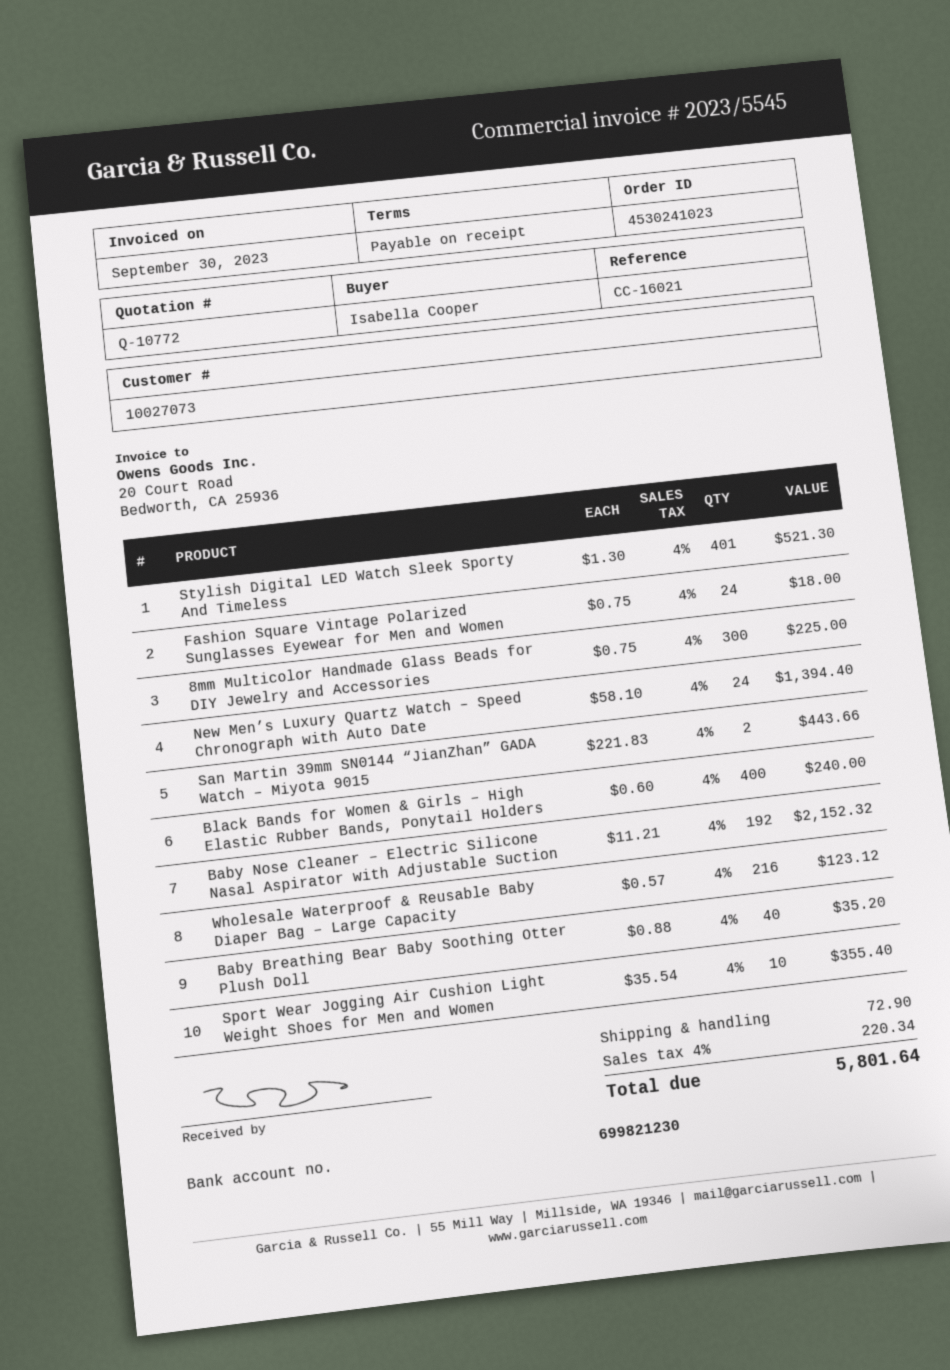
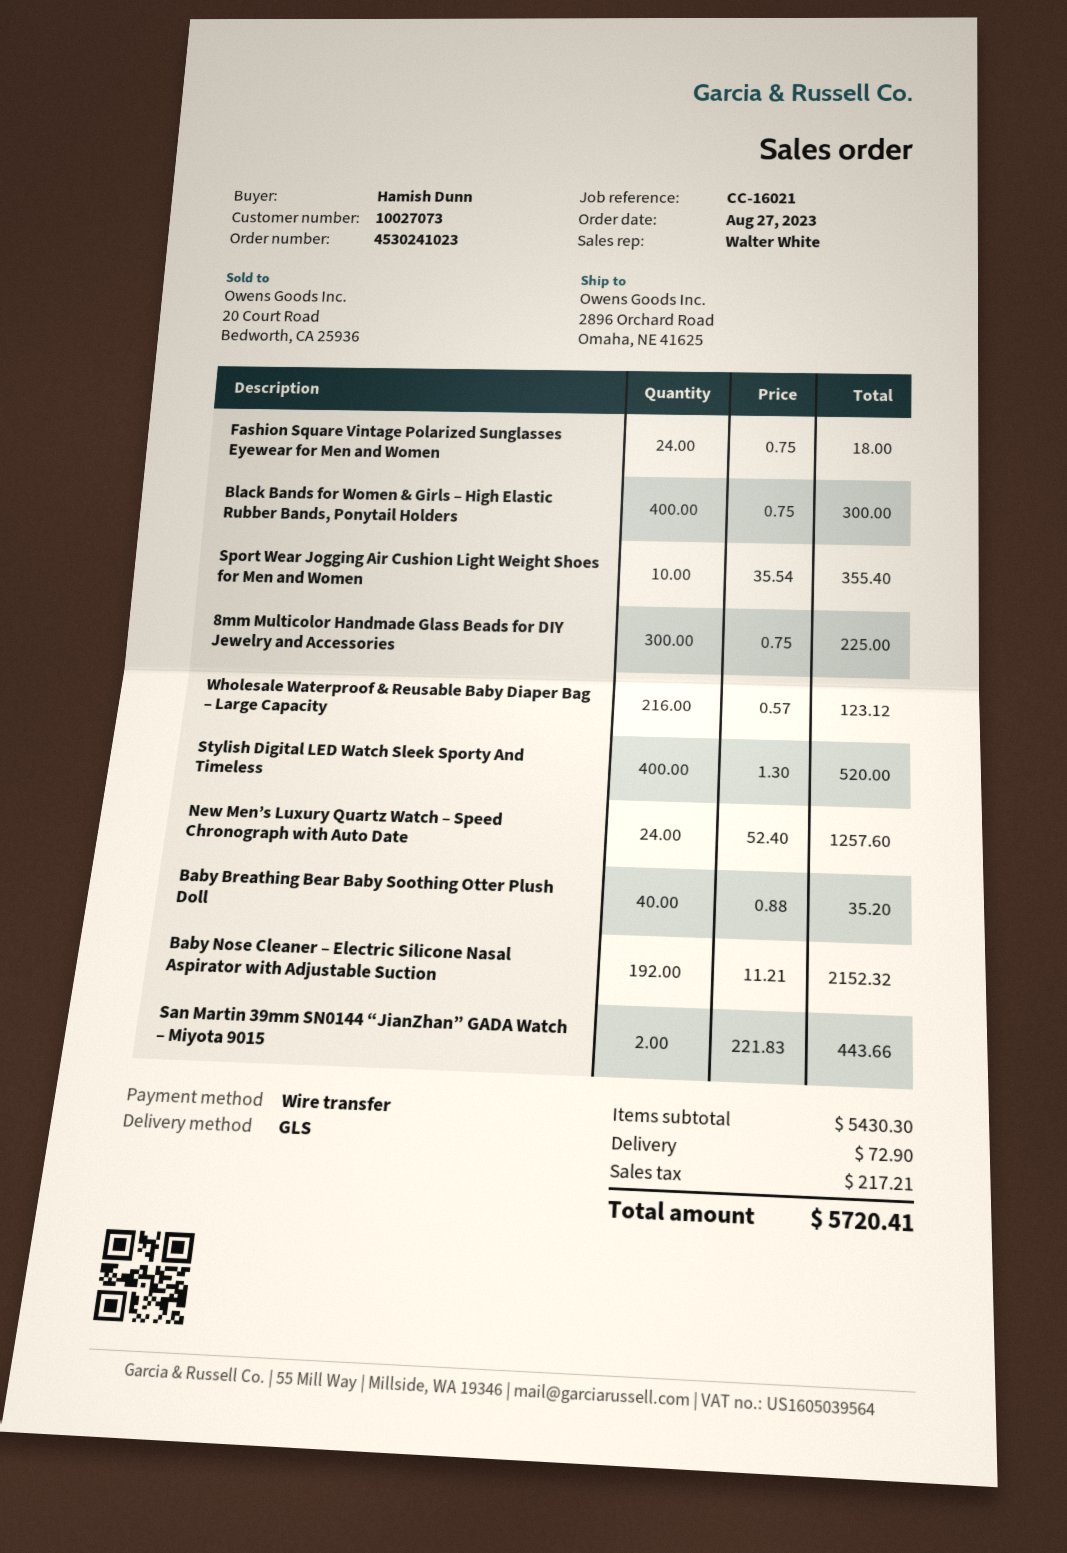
ordered by: Isabella Cooper -> Hamish Dunn
Stylish Digital LED Watch Sleek Sporty And Timeless: 401 x 1.30 = 521.30 -> 400 x 1.30 = 520.00
New Men’s Luxury Quartz Watch – Speed Chronograph with Auto Date: 24 x 58.10 = 1394.40 -> 24 x 52.40 = 1257.60
Black Bands for Women & Girls – High Elastic Rubber Bands, Ponytail Holders: 400 x 0.60 = 240.00 -> 400 x 0.75 = 300.00
tax: 220.34 -> 217.21
total: 5801.64 -> 5720.41

